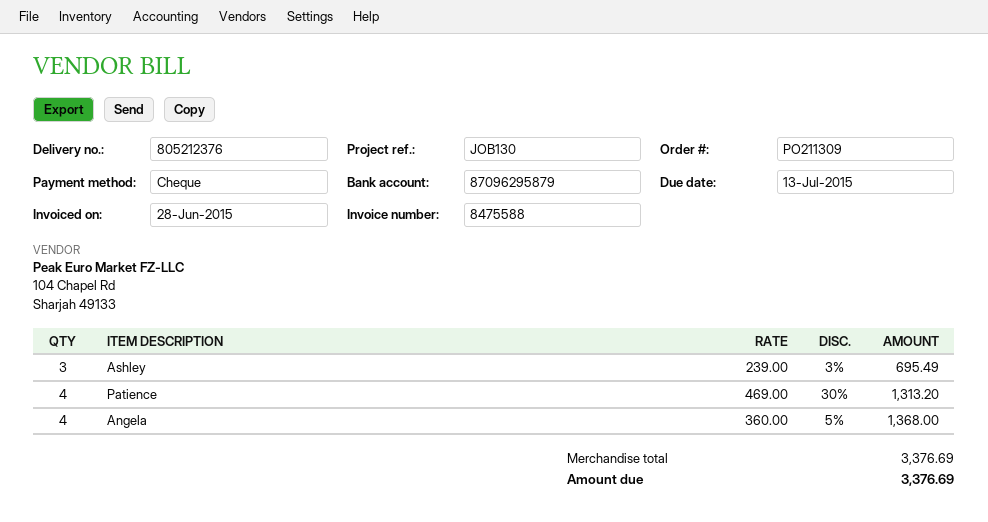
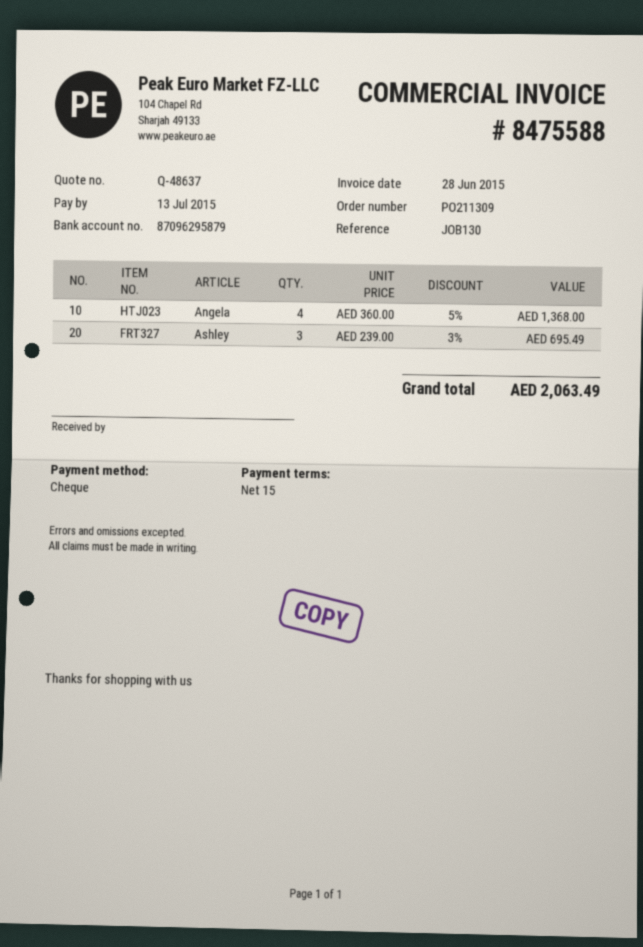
Patience: 4 x 469.00 - 30% = 1313.20 -> none
total: 3376.69 -> 2063.49

